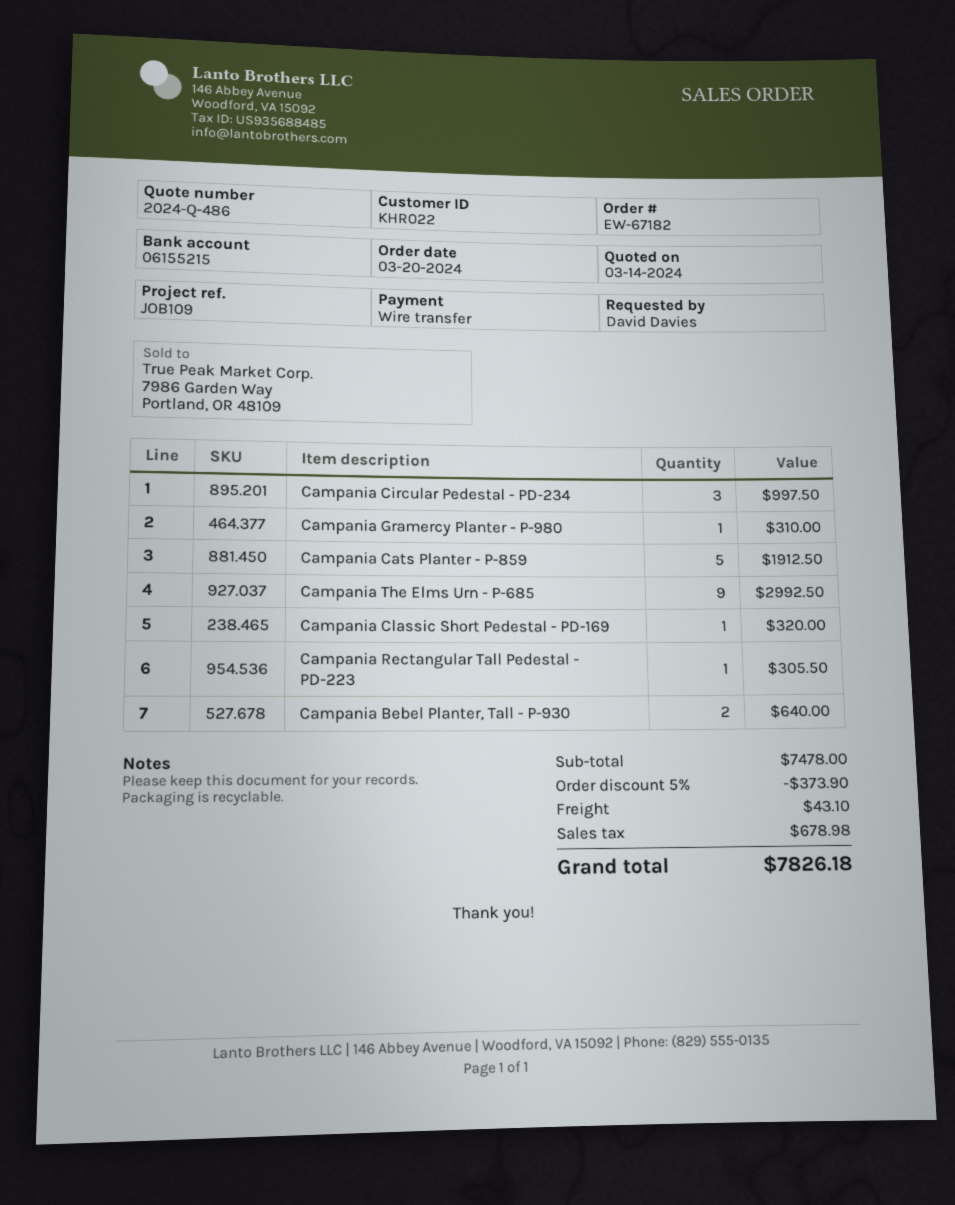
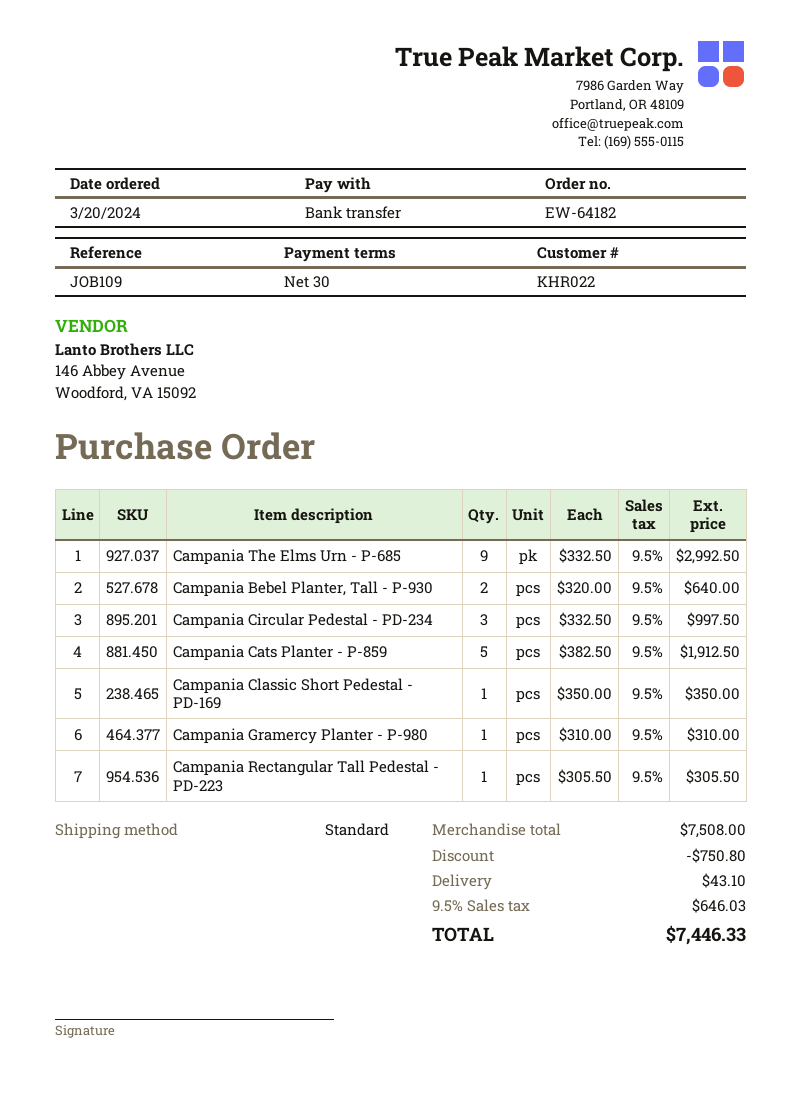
order number: EW-67182 -> EW-64182
Campania Classic Short Pedestal - PD-169: 1 for 320.00 -> 1 for 350.00
subtotal: 7478.00 -> 7508.00
discount: 373.90 -> 750.80
tax: 678.98 -> 646.03
total: 7826.18 -> 7446.33

